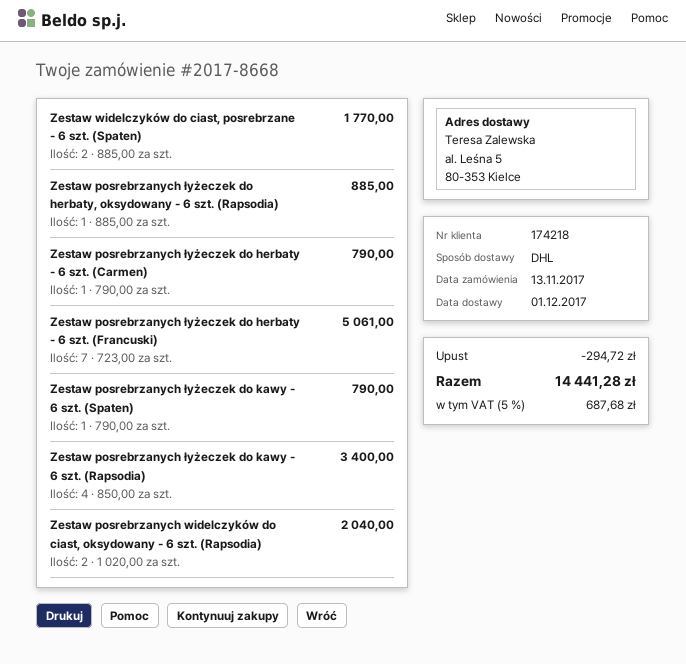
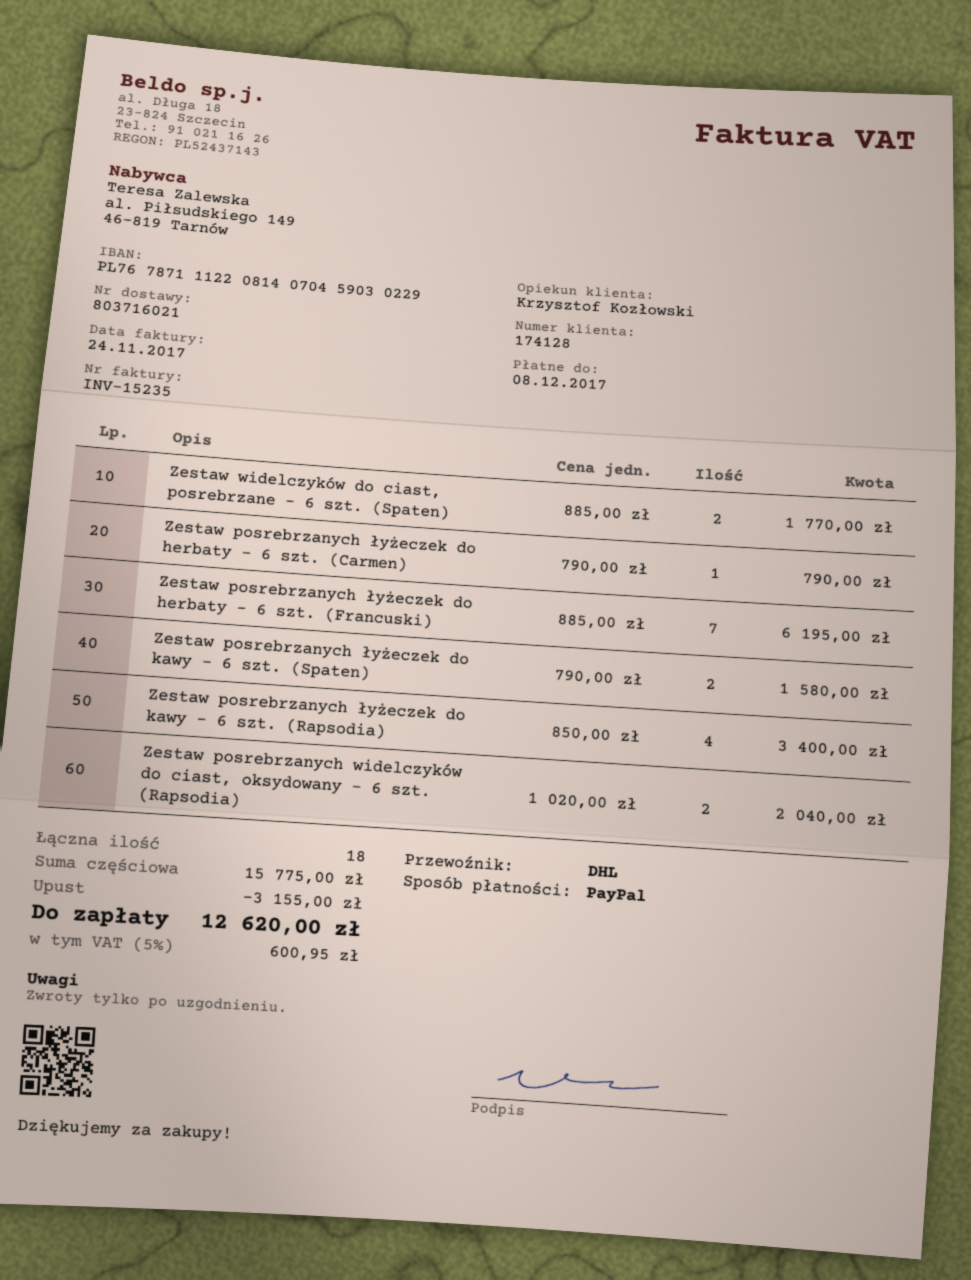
customer number: 174218 -> 174128
Zestaw posrebrzanych łyżeczek do herbaty, oksydowany - 6 szt. (Rapsodia): 1 x 885.00 = 885.00 -> none
Zestaw posrebrzanych łyżeczek do herbaty - 6 szt. (Francuski): 7 x 723.00 = 5061.00 -> 7 x 885.00 = 6195.00
Zestaw posrebrzanych łyżeczek do kawy - 6 szt. (Spaten): 1 x 790.00 = 790.00 -> 2 x 790.00 = 1580.00
discount: 294.72 -> 3155.00
tax: 5% = 687.68 -> 5% = 600.95
total: 14441.28 -> 12620.00

